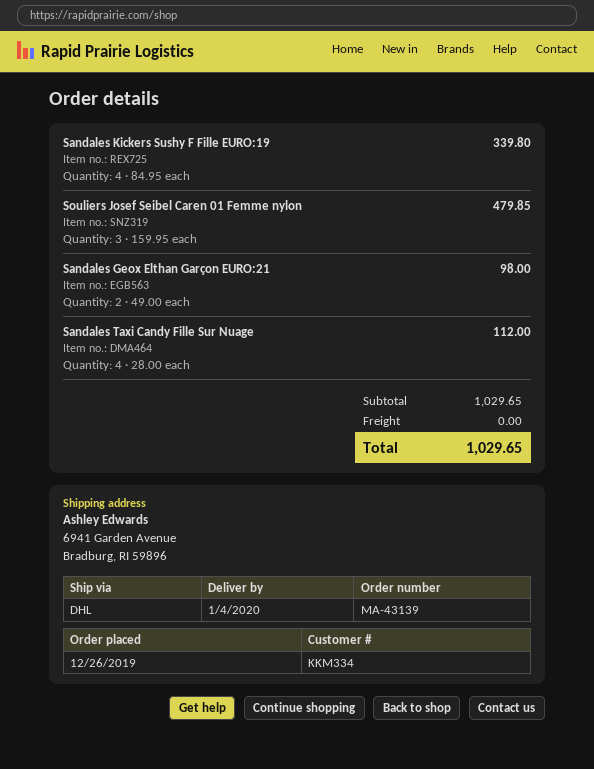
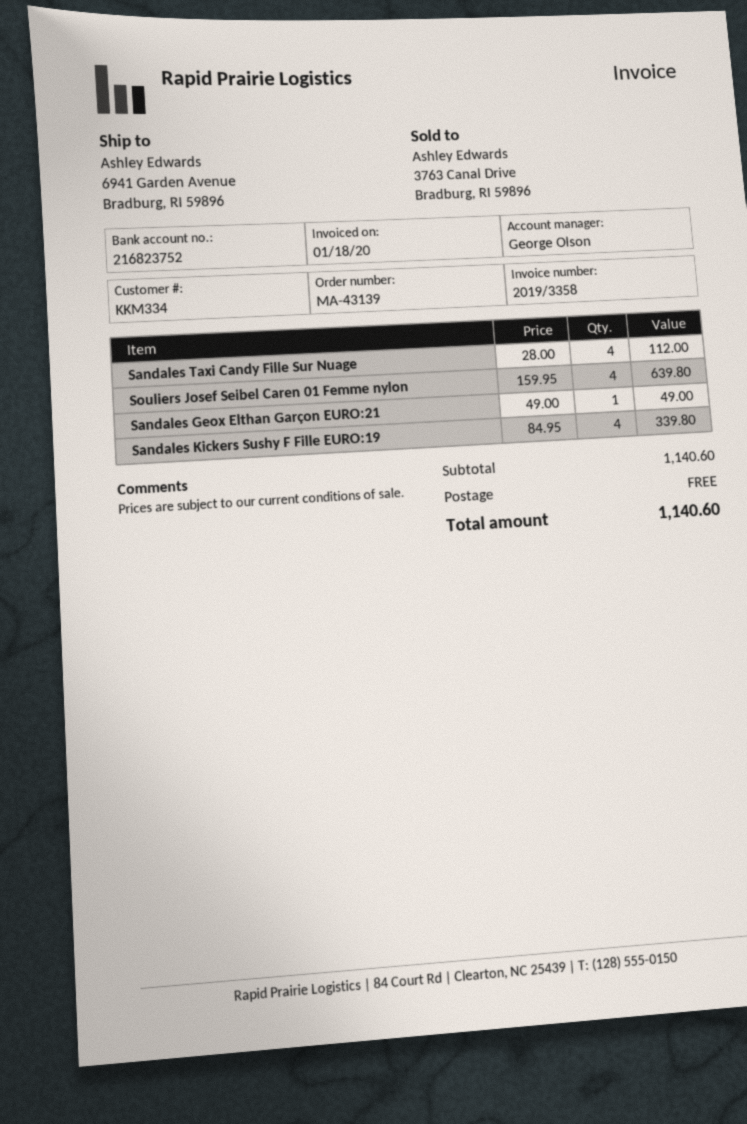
Souliers Josef Seibel Caren 01 Femme nylon: 3 x 159.95 = 479.85 -> 4 x 159.95 = 639.80
Sandales Geox Elthan Garçon EURO:21: 2 x 49.00 = 98.00 -> 1 x 49.00 = 49.00
subtotal: 1029.65 -> 1140.60
total: 1029.65 -> 1140.60

